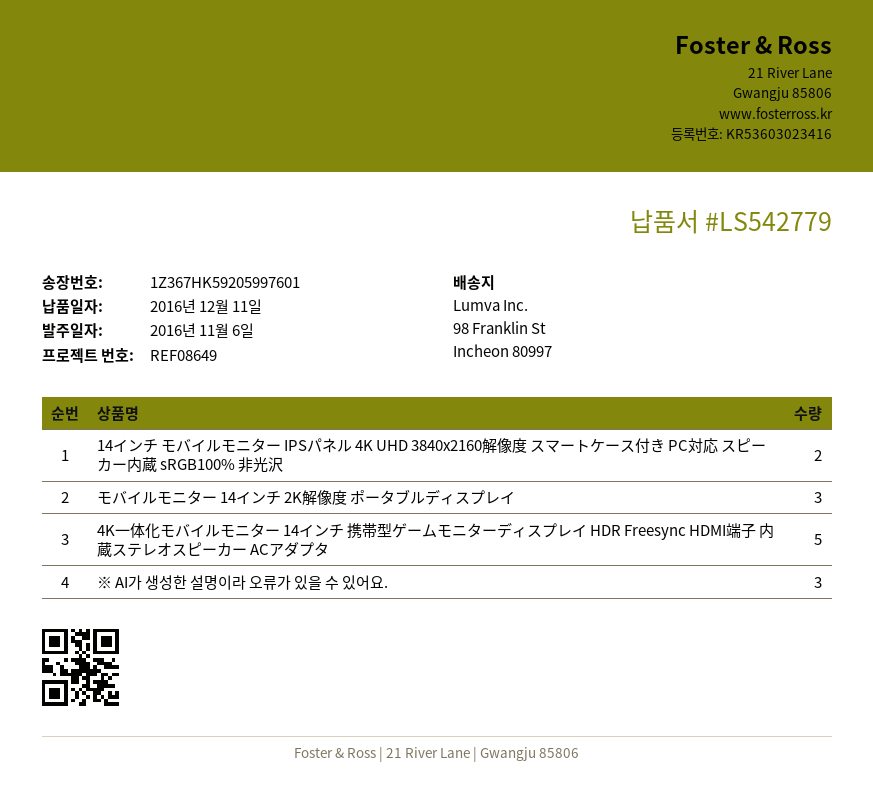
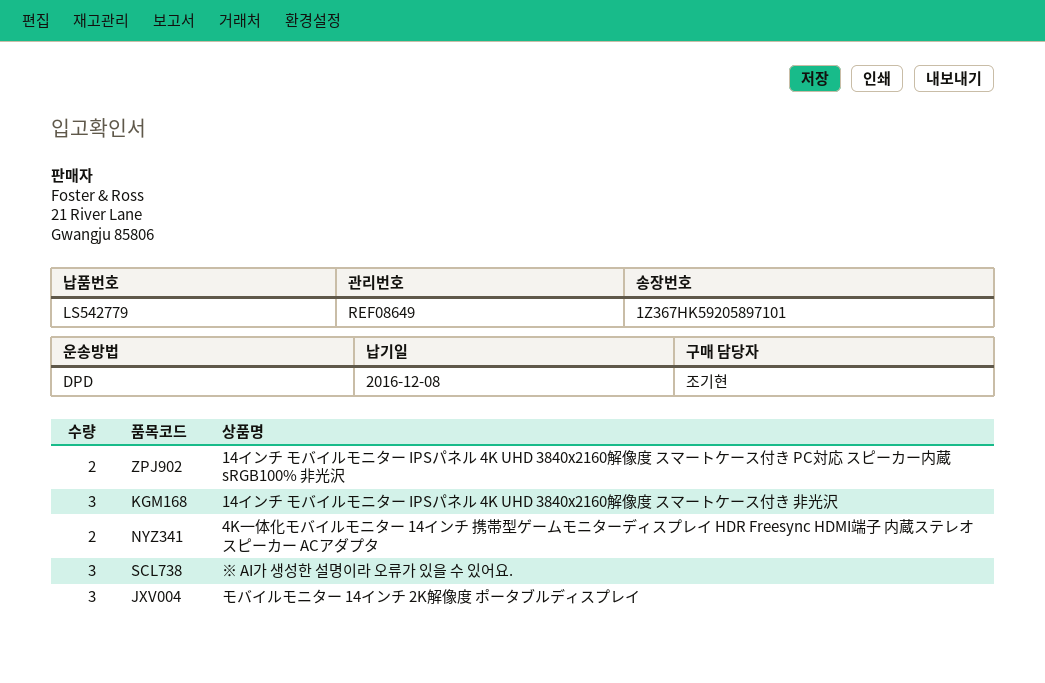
delivery date: 2016-12-11 -> 2016-12-08
tracking number: 1Z367HK59205997601 -> 1Z367HK59205897101
4K一体化モバイルモニター 14インチ 携帯型ゲームモニターディスプレイ HDR Freesync HDMI端子 内蔵ステレオスピーカー ACアダプタ: 5 -> 2
14インチ モバイルモニター IPSパネル 4K UHD 3840x2160解像度 スマートケース付き 非光沢: none -> 3

